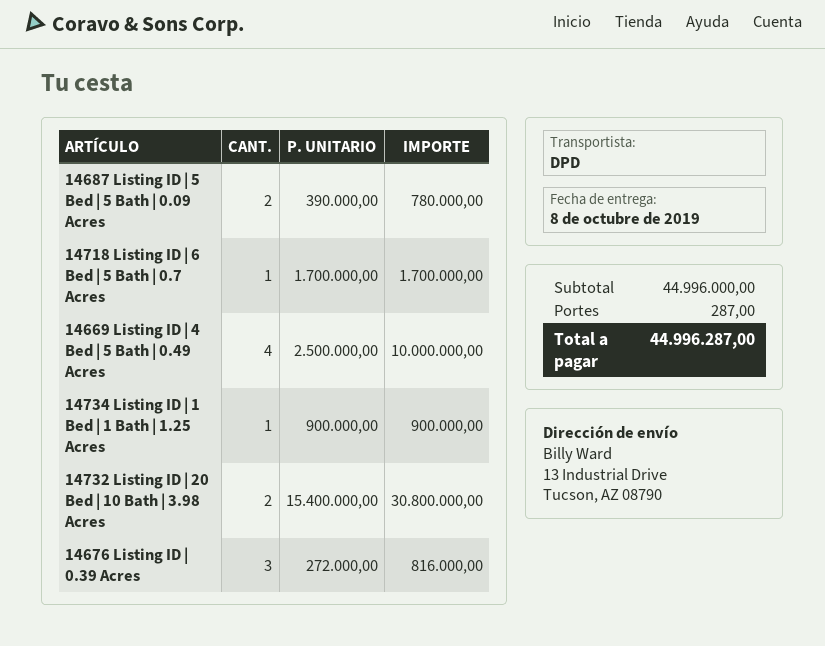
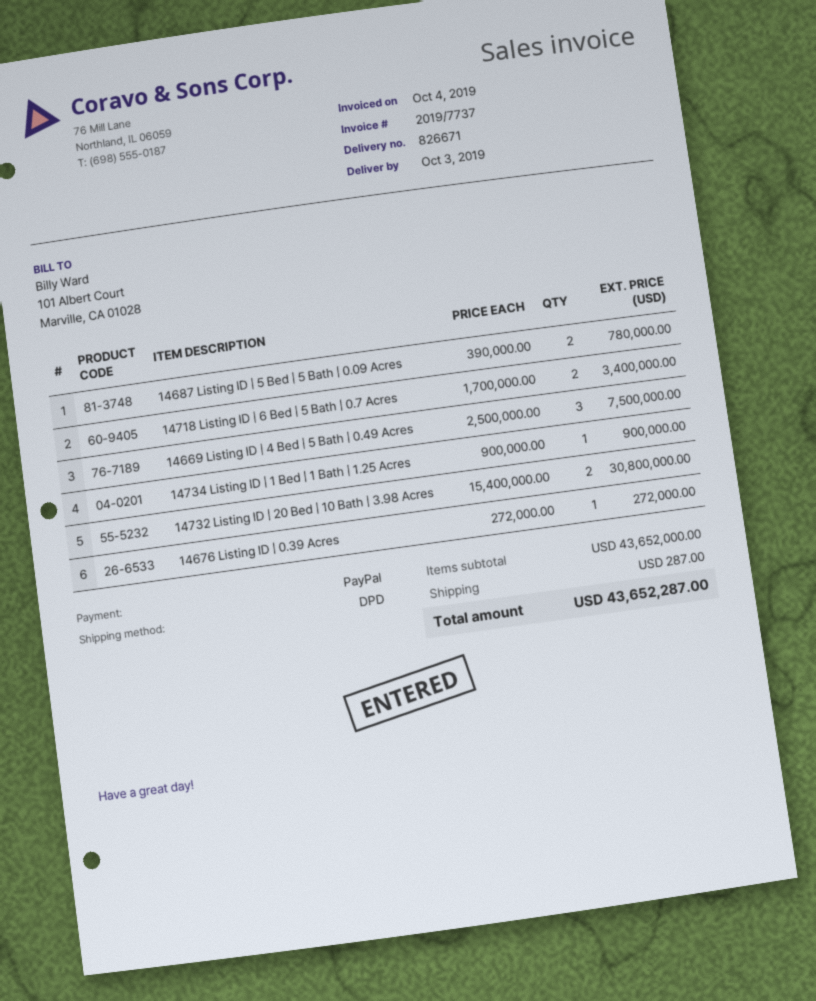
delivery date: 2019-10-08 -> 2019-10-03
14718 Listing ID | 6 Bed | 5 Bath | 0.7 Acres: 1 x 1700000.00 = 1700000.00 -> 2 x 1700000.00 = 3400000.00
14669 Listing ID | 4 Bed | 5 Bath | 0.49 Acres: 4 x 2500000.00 = 10000000.00 -> 3 x 2500000.00 = 7500000.00
14676 Listing ID | 0.39 Acres: 3 x 272000.00 = 816000.00 -> 1 x 272000.00 = 272000.00
subtotal: 44996000.00 -> 43652000.00
total: 44996287.00 -> 43652287.00

